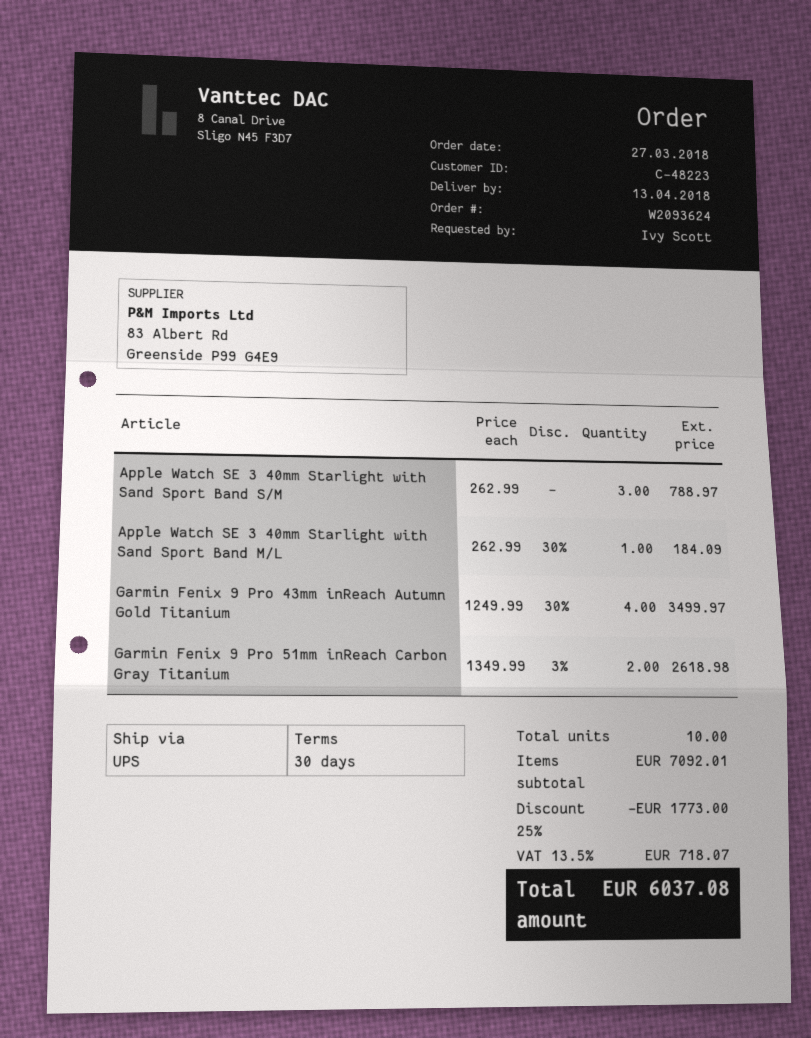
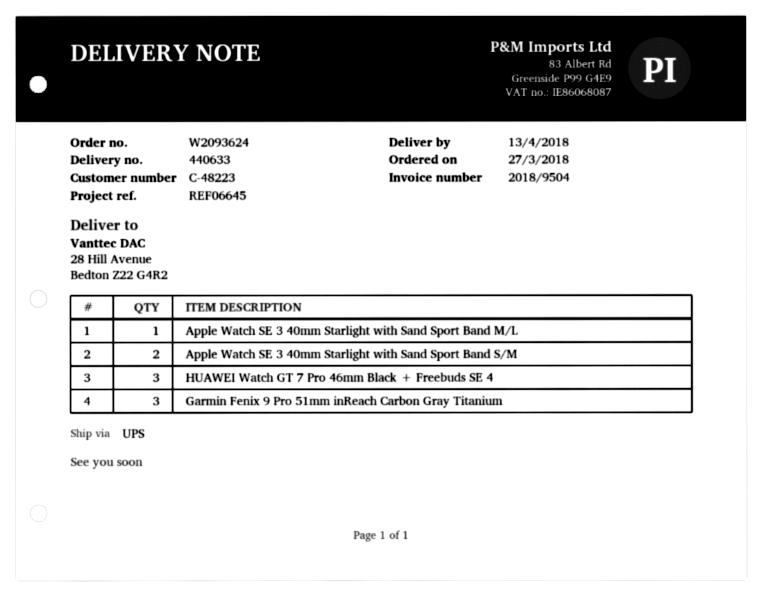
Apple Watch SE 3 40mm Starlight with Sand Sport Band S/M: 3 -> 2
Garmin Fenix 9 Pro 43mm inReach Autumn Gold Titanium: 4 -> none
Garmin Fenix 9 Pro 51mm inReach Carbon Gray Titanium: 2 -> 3
HUAWEI Watch GT 7 Pro 46mm Black + Freebuds SE 4: none -> 3

